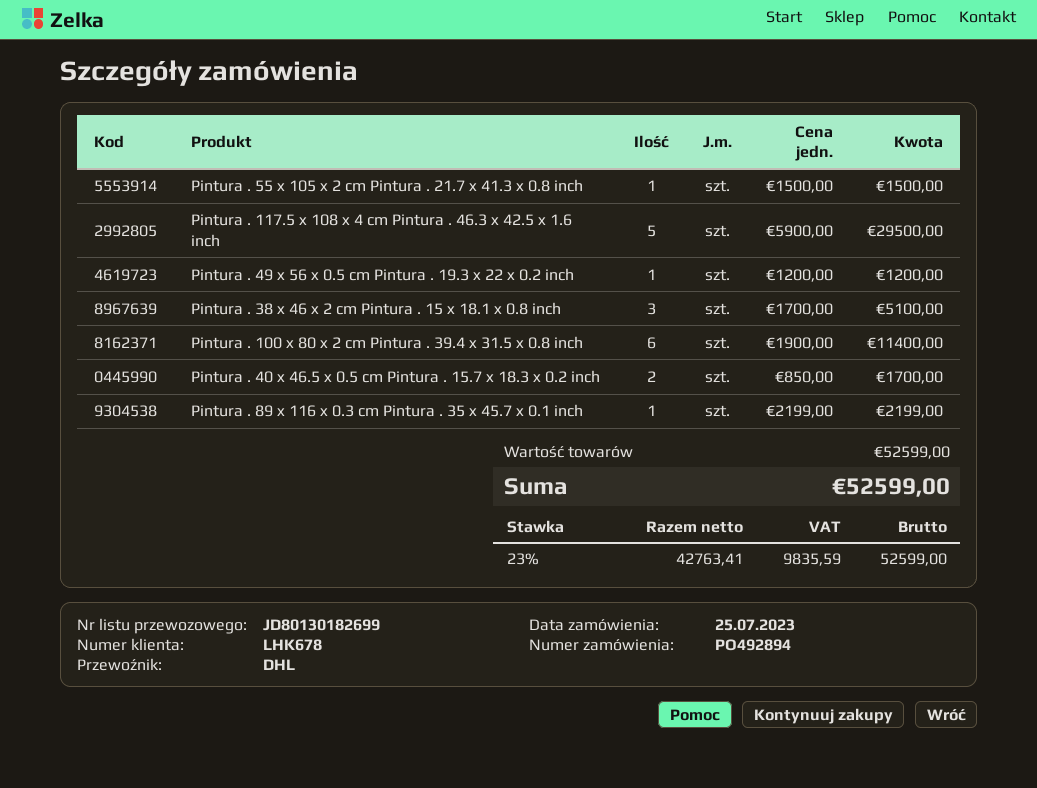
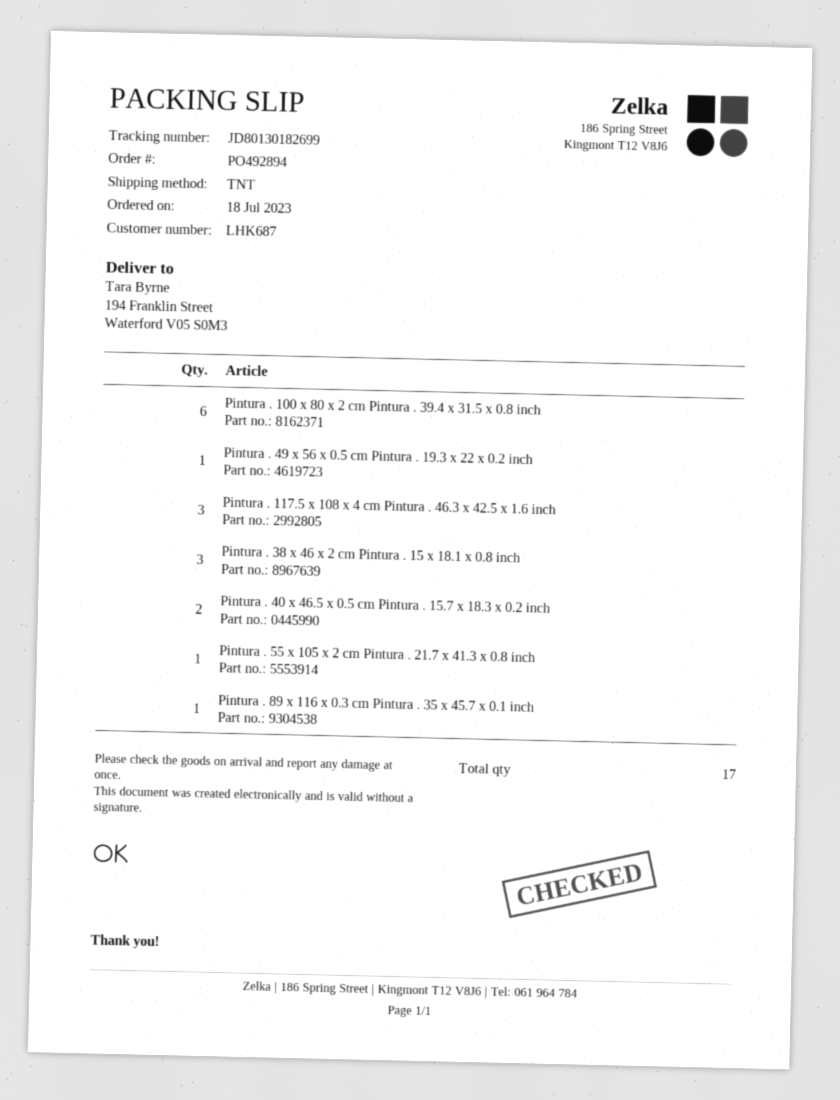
order date: 2023-07-25 -> 2023-07-18
customer number: LHK678 -> LHK687
shipping method: DHL -> TNT
Pintura . 117.5 x 108 x 4 cm Pintura . 46.3 x 42.5 x 1.6 inch: 5 -> 3

